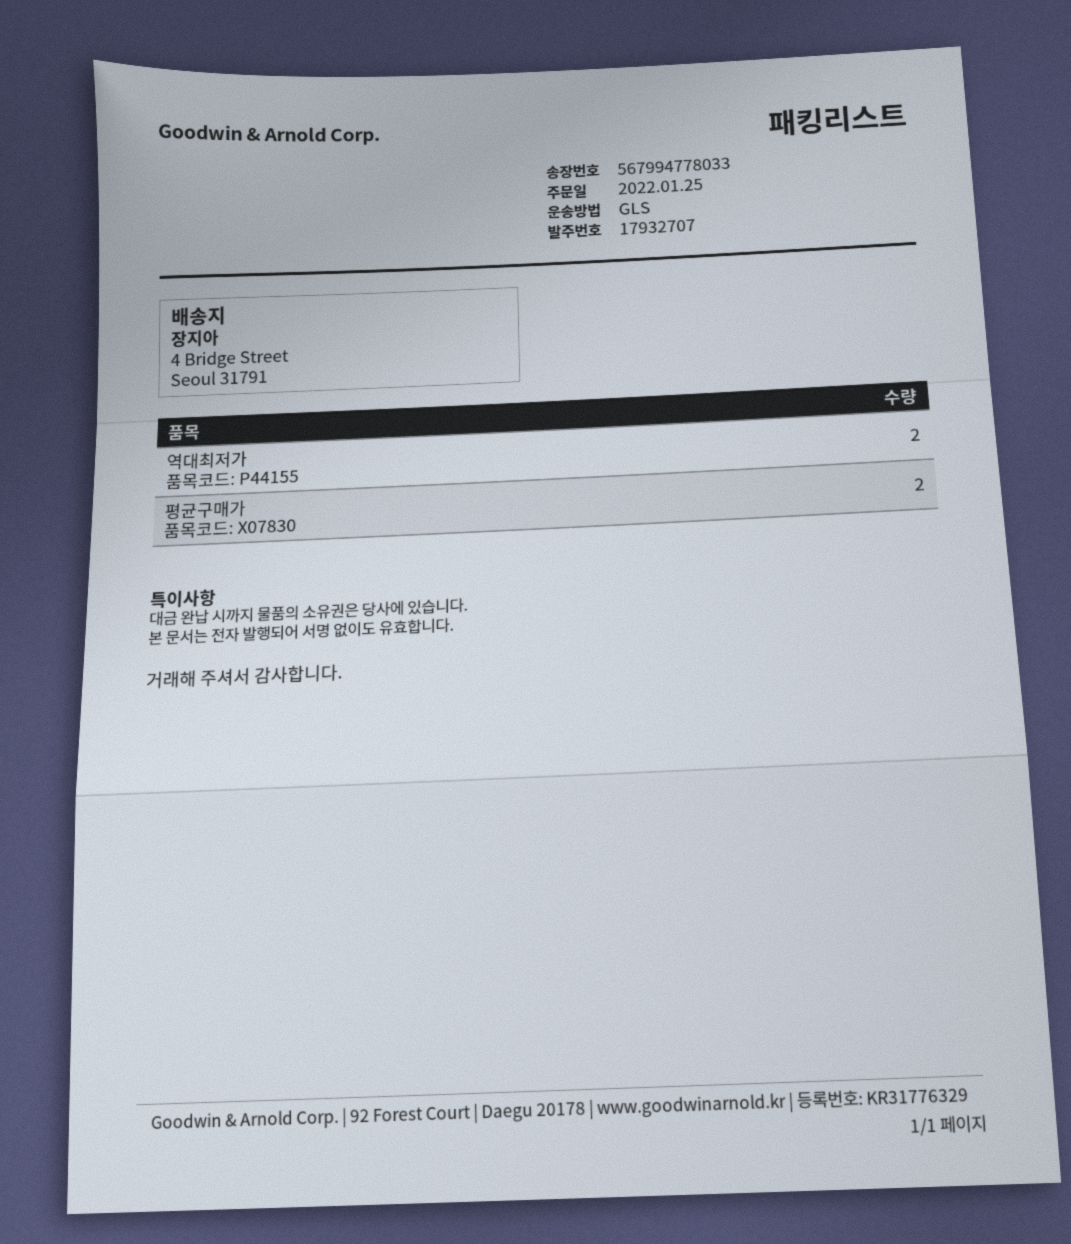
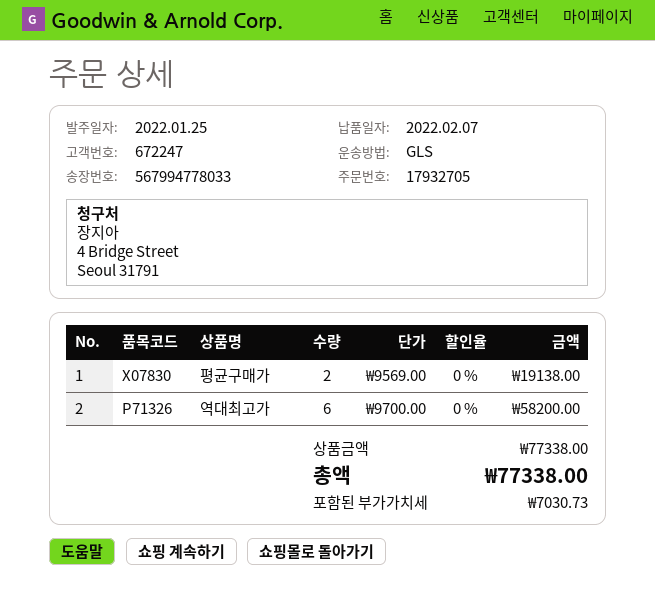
order number: 17932707 -> 17932705
역대최저가: 2 -> none
역대최고가: none -> 6

